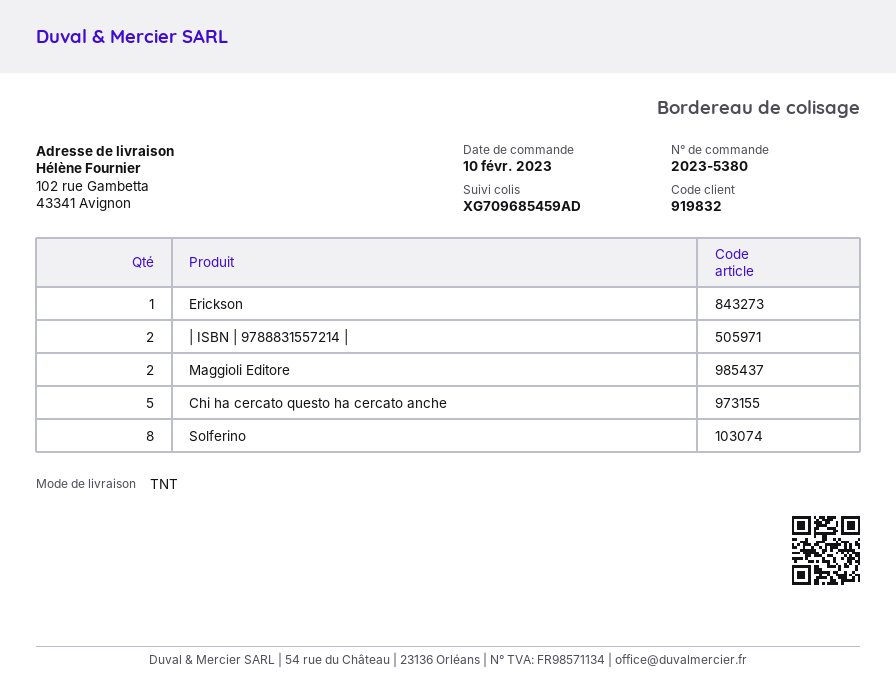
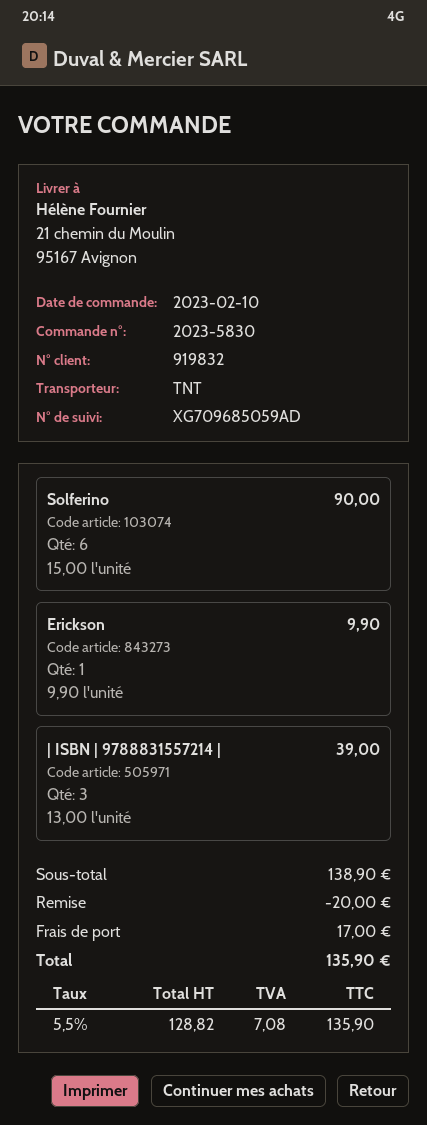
order number: 2023-5380 -> 2023-5830
tracking number: XG709685459AD -> XG709685059AD
ship to: 102 rue Gambetta, 43341 Avignon -> 21 chemin du Moulin, 95167 Avignon
| ISBN | 9788831557214 |: 2 -> 3
Maggioli Editore: 2 -> none
Chi ha cercato questo ha cercato anche: 5 -> none
Solferino: 8 -> 6

